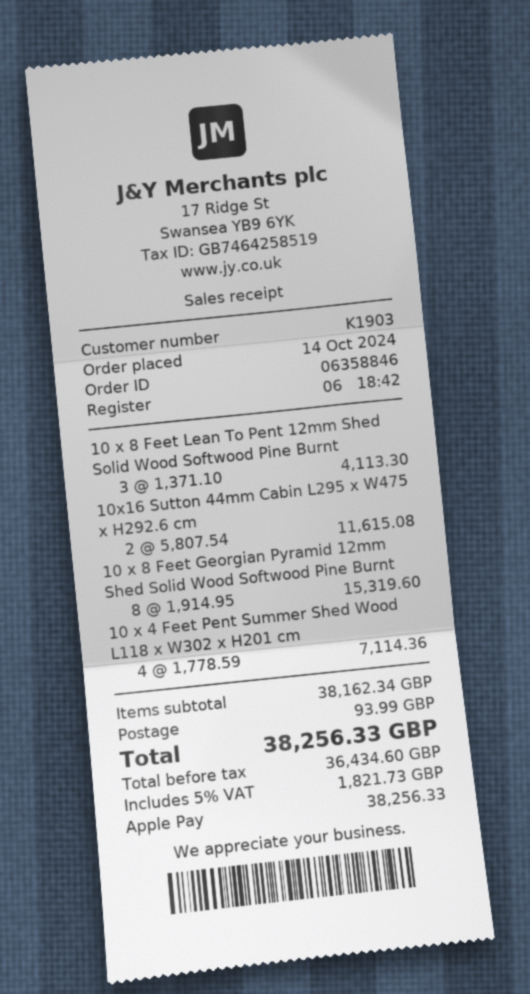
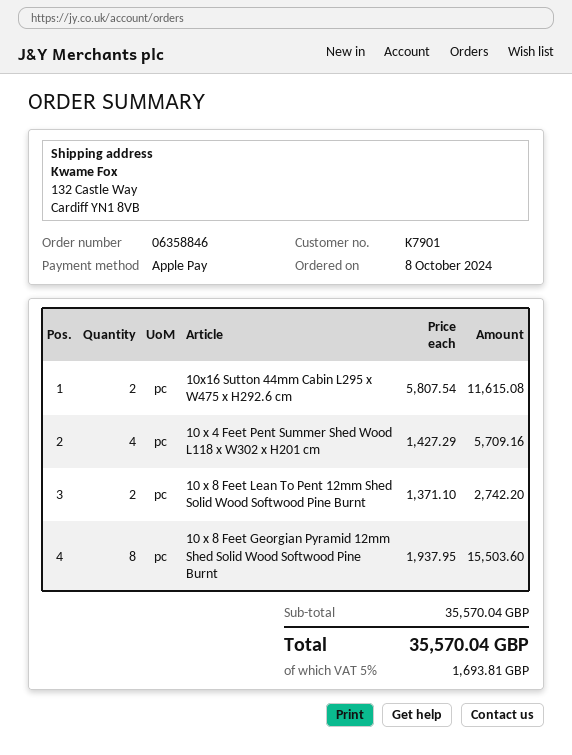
order date: 2024-10-14 -> 2024-10-08
customer number: K1903 -> K7901
10 x 8 Feet Lean To Pent 12mm Shed Solid Wood Softwood Pine Burnt: 3 x 1371.10 = 4113.30 -> 2 x 1371.10 = 2742.20
10 x 8 Feet Georgian Pyramid 12mm Shed Solid Wood Softwood Pine Burnt: 8 x 1914.95 = 15319.60 -> 8 x 1937.95 = 15503.60
10 x 4 Feet Pent Summer Shed Wood L118 x W302 x H201 cm: 4 x 1778.59 = 7114.36 -> 4 x 1427.29 = 5709.16
subtotal: 38162.34 -> 35570.04
shipping: 93.99 -> none
tax: 5% = 1821.73 -> 5% = 1693.81
total: 38256.33 -> 35570.04

